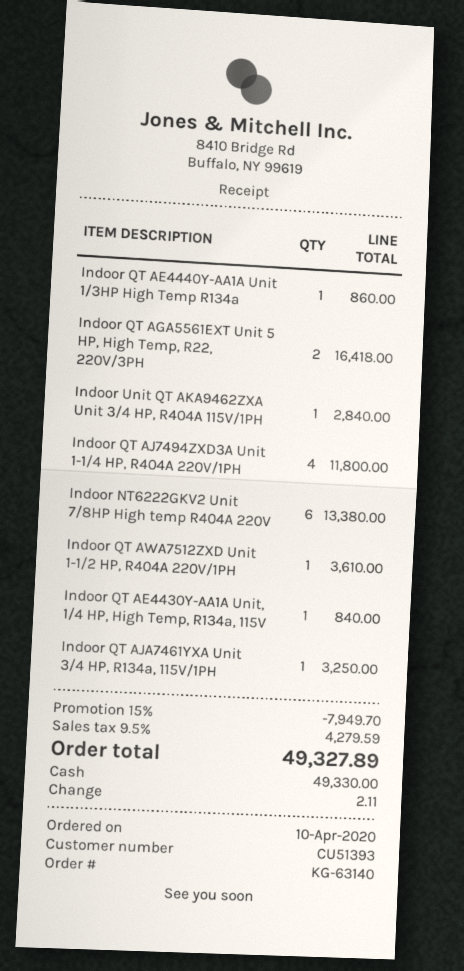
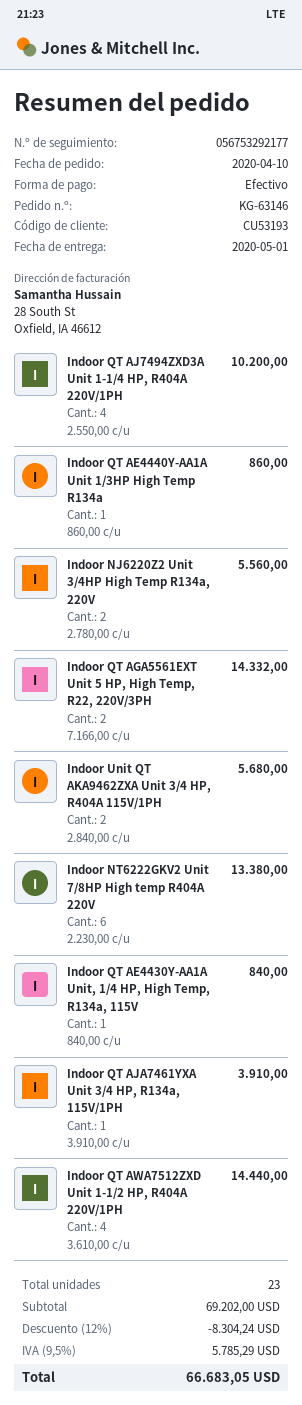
order number: KG-63140 -> KG-63146
customer number: CU51393 -> CU53193
Indoor QT AGA5561EXT Unit 5 HP, High Temp, R22, 220V/3PH: 2 for 16418.00 -> 2 for 14332.00
Indoor Unit QT AKA9462ZXA Unit 3/4 HP, R404A 115V/1PH: 1 for 2840.00 -> 2 for 5680.00
Indoor QT AJ7494ZXD3A Unit 1-1/4 HP, R404A 220V/1PH: 4 for 11800.00 -> 4 for 10200.00
Indoor QT AWA7512ZXD Unit 1-1/2 HP, R404A 220V/1PH: 1 for 3610.00 -> 4 for 14440.00
Indoor QT AJA7461YXA Unit 3/4 HP, R134a, 115V/1PH: 1 for 3250.00 -> 1 for 3910.00
Indoor NJ6220Z2 Unit 3/4HP High Temp R134a, 220V: none -> 2 for 5560.00
discount: 15% = 7949.70 -> 12% = 8304.24
tax: 9.5% = 4279.59 -> 9.5% = 5785.29
total: 49327.89 -> 66683.05

